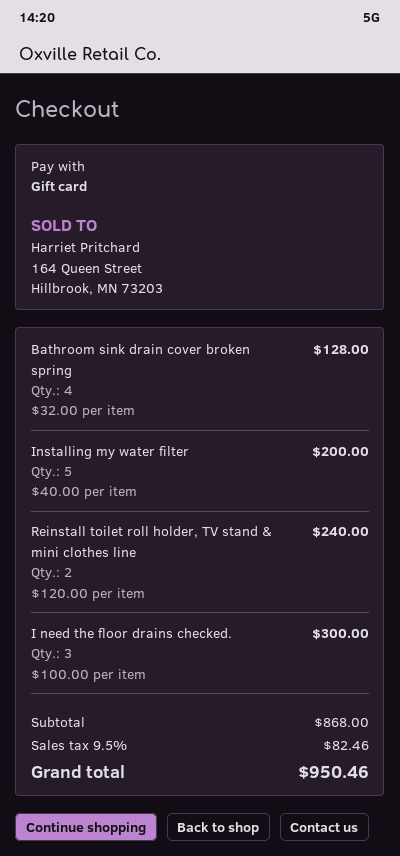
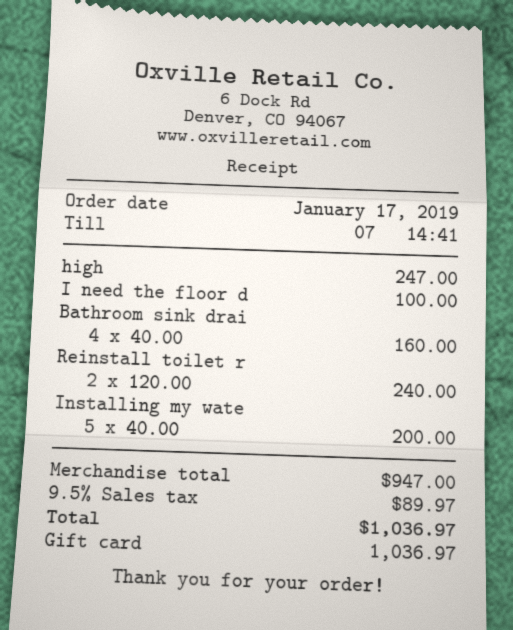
Bathroom sink drain cover broken spring: 4 x 32.00 = 128.00 -> 4 x 40.00 = 160.00
I need the floor drains checked.: 3 x 100.00 = 300.00 -> 1 x 100.00 = 100.00
high: none -> 1 x 247.00 = 247.00
subtotal: 868.00 -> 947.00
tax: 9.5% = 82.46 -> 9.5% = 89.97
total: 950.46 -> 1036.97

